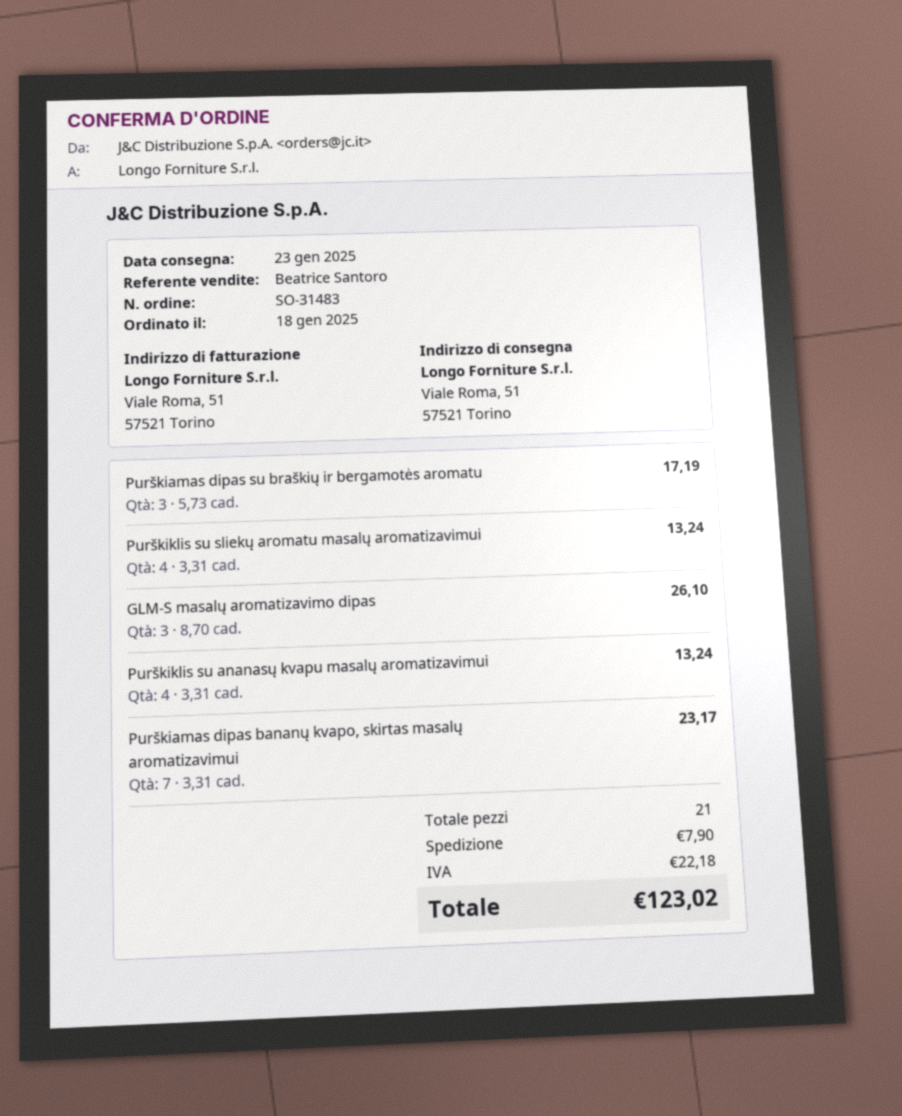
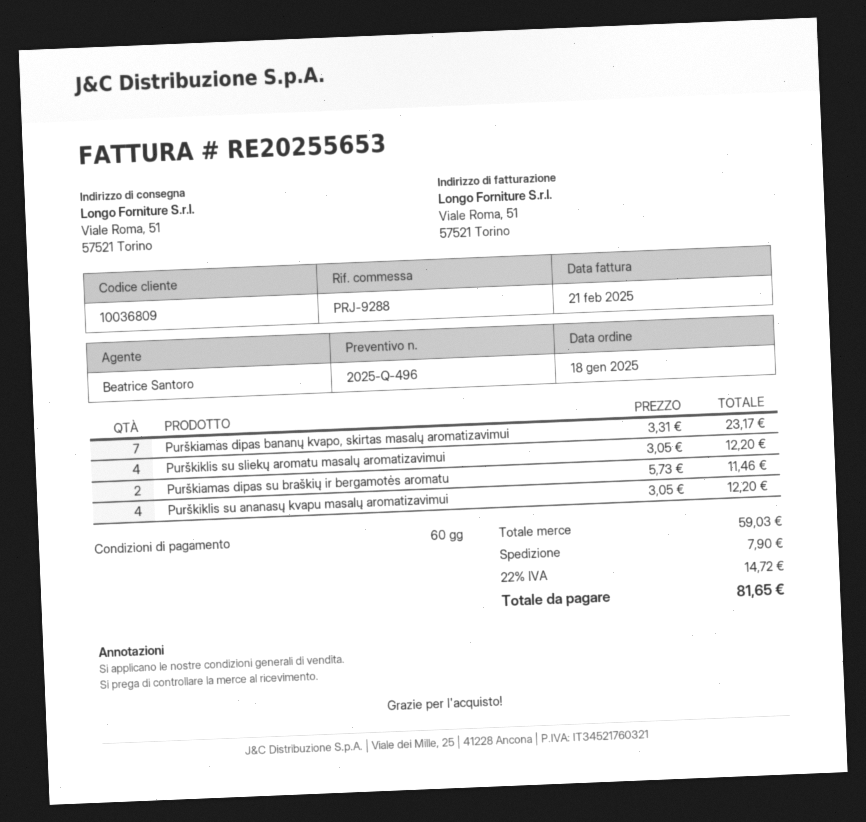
Purškiamas dipas su braškių ir bergamotės aromatu: 3 x 5.73 = 17.19 -> 2 x 5.73 = 11.46
Purškiklis su sliekų aromatu masalų aromatizavimui: 4 x 3.31 = 13.24 -> 4 x 3.05 = 12.20
GLM-S masalų aromatizavimo dipas: 3 x 8.70 = 26.10 -> none
Purškiklis su ananasų kvapu masalų aromatizavimui: 4 x 3.31 = 13.24 -> 4 x 3.05 = 12.20
tax: 22.18 -> 14.72
total: 123.02 -> 81.65

